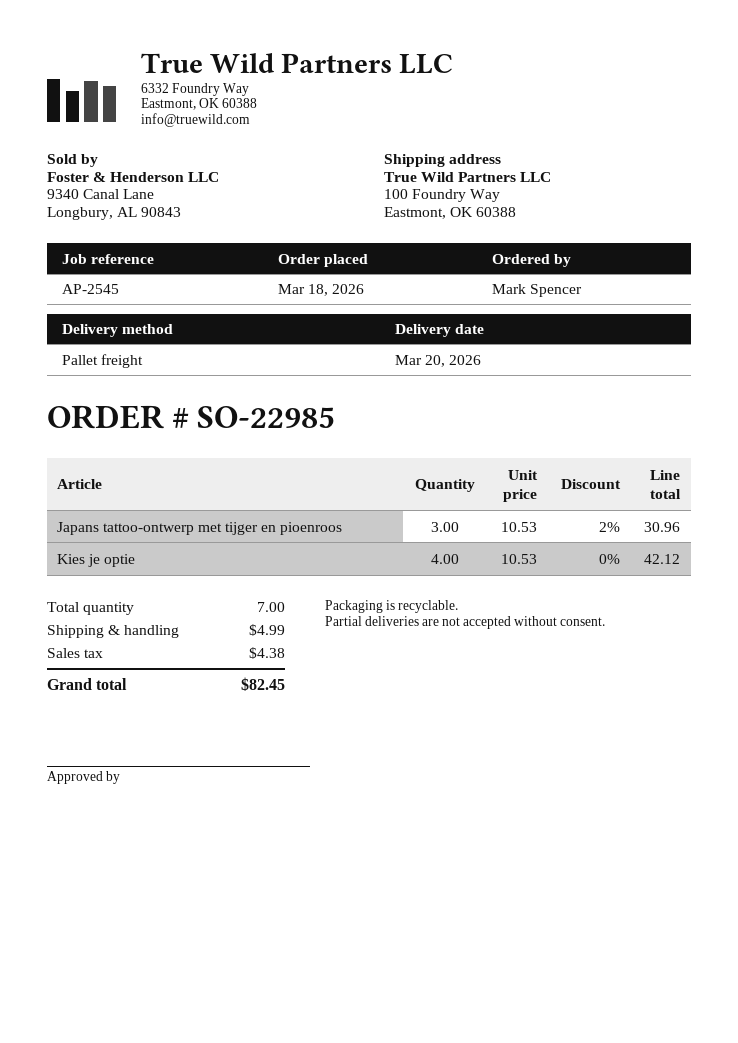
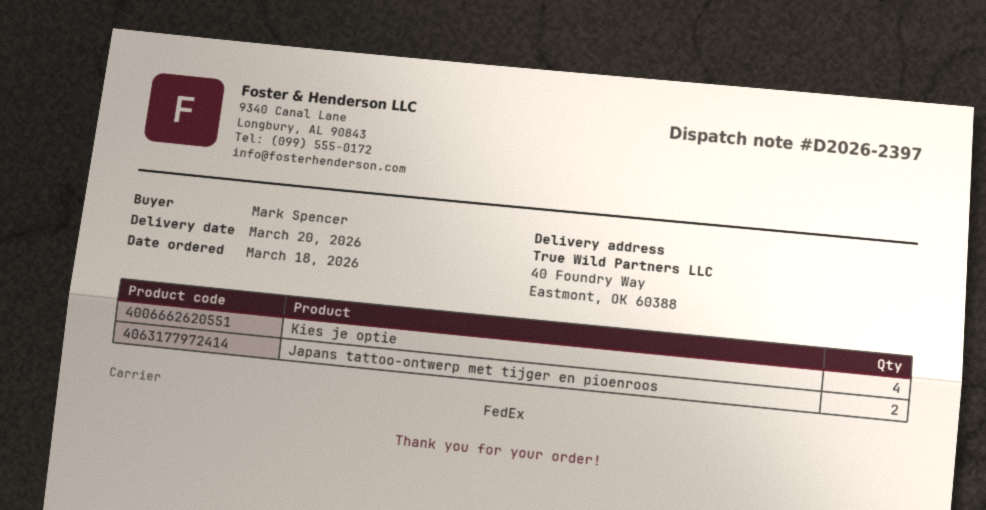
shipping method: pallet freight -> FedEx
ship to: 100 Foundry Way, Eastmont, OK 60388 -> 40 Foundry Way, Eastmont, OK 60388
Japans tattoo-ontwerp met tijger en pioenroos: 3 -> 2

